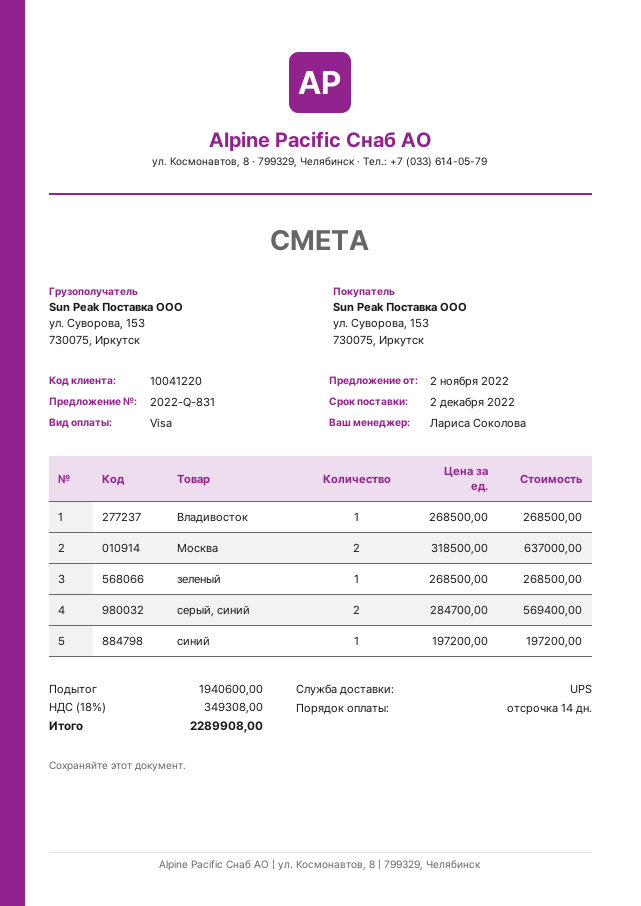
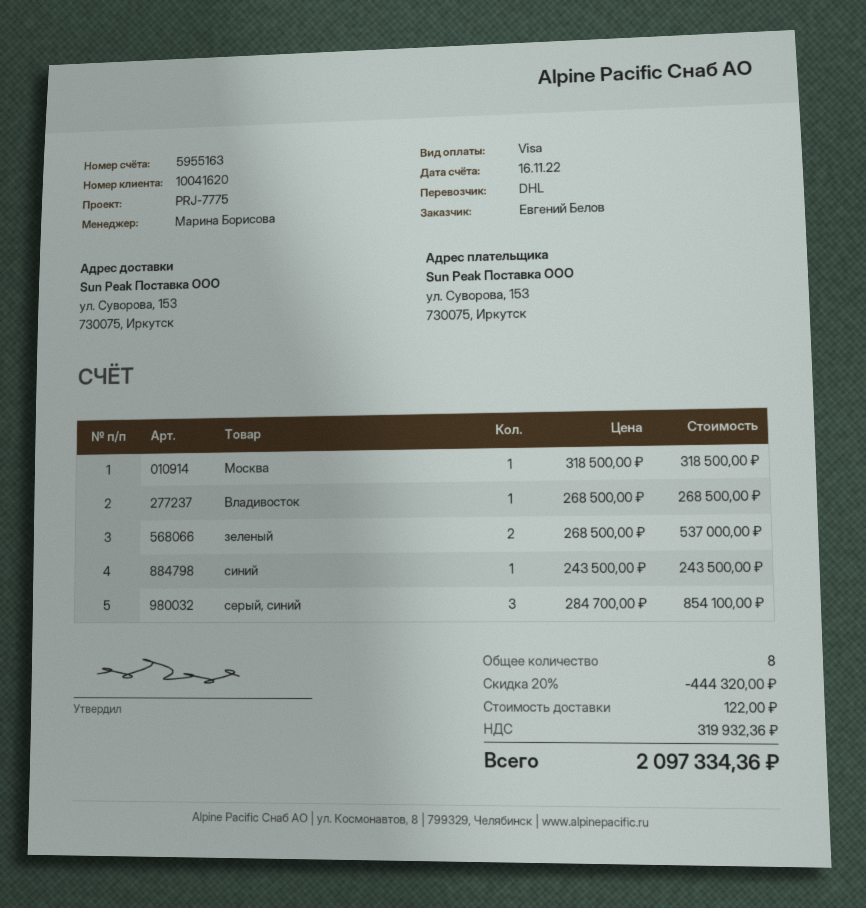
customer number: 10041220 -> 10041620
sales rep: Лариса Соколова -> Марина Борисова
shipping method: UPS -> DHL
Москва: 2 x 318500.00 = 637000.00 -> 1 x 318500.00 = 318500.00
зеленый: 1 x 268500.00 = 268500.00 -> 2 x 268500.00 = 537000.00
серый, синий: 2 x 284700.00 = 569400.00 -> 3 x 284700.00 = 854100.00
синий: 1 x 197200.00 = 197200.00 -> 1 x 243500.00 = 243500.00
discount: none -> 20% = 444320.00
shipping: none -> 122.00
tax: 349308.00 -> 319932.36
total: 2289908.00 -> 2097334.36

